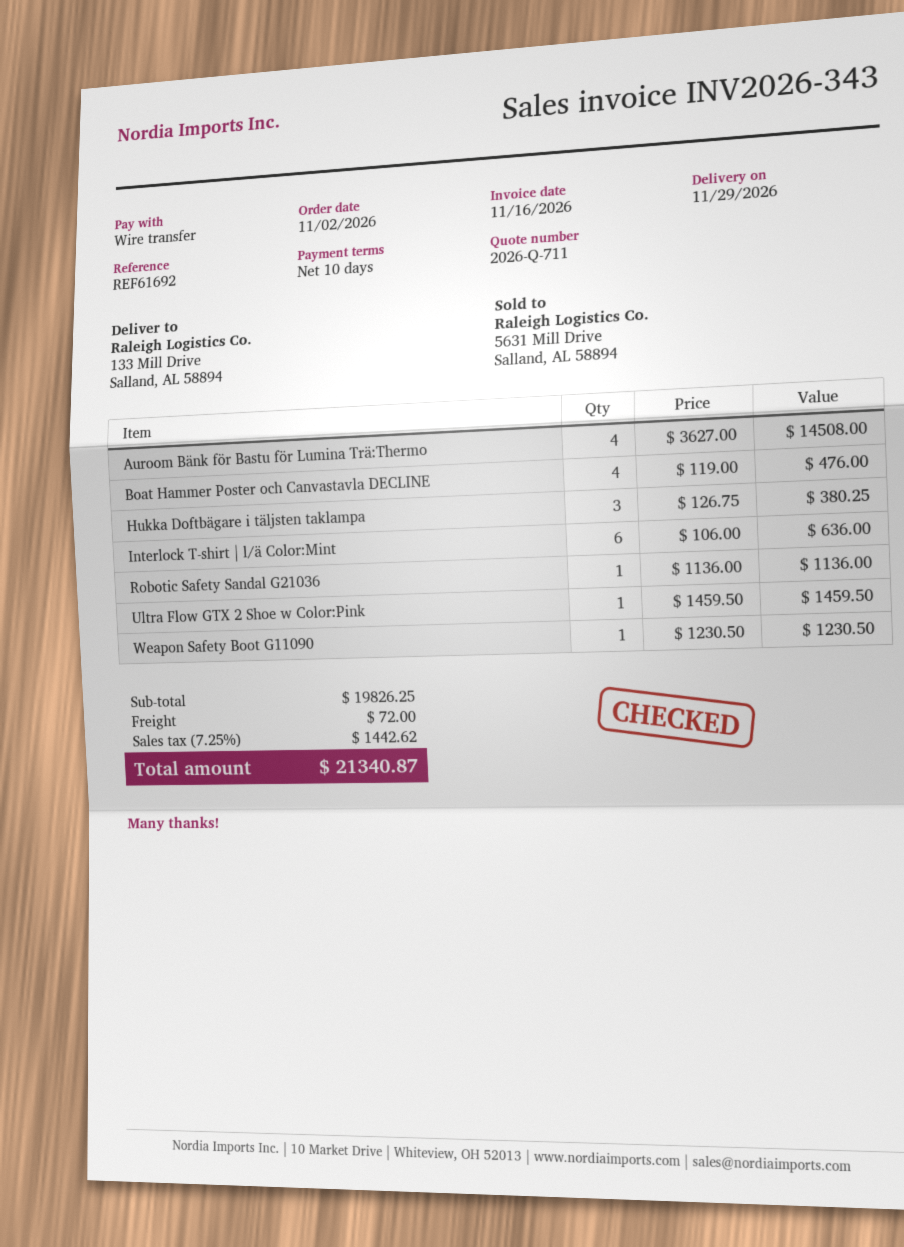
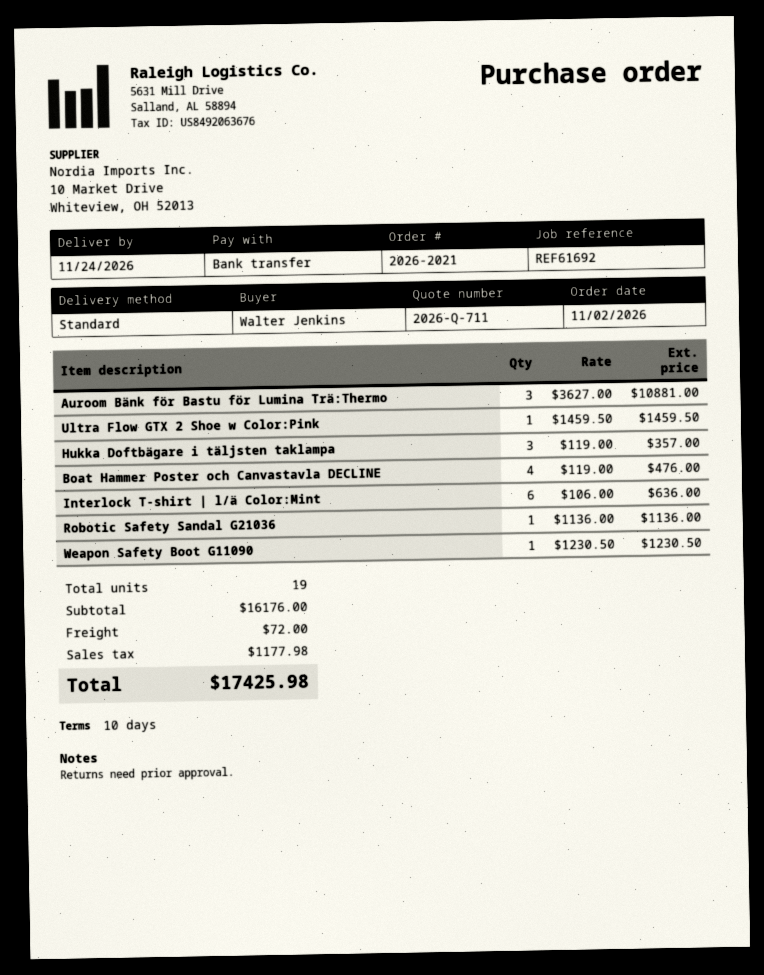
delivery date: 2026-11-29 -> 2026-11-24
Auroom Bänk för Bastu för Lumina Trä:Thermo: 4 x 3627.00 = 14508.00 -> 3 x 3627.00 = 10881.00
Hukka Doftbägare i täljsten taklampa: 3 x 126.75 = 380.25 -> 3 x 119.00 = 357.00
subtotal: 19826.25 -> 16176.00
tax: 1442.62 -> 1177.98
total: 21340.87 -> 17425.98

